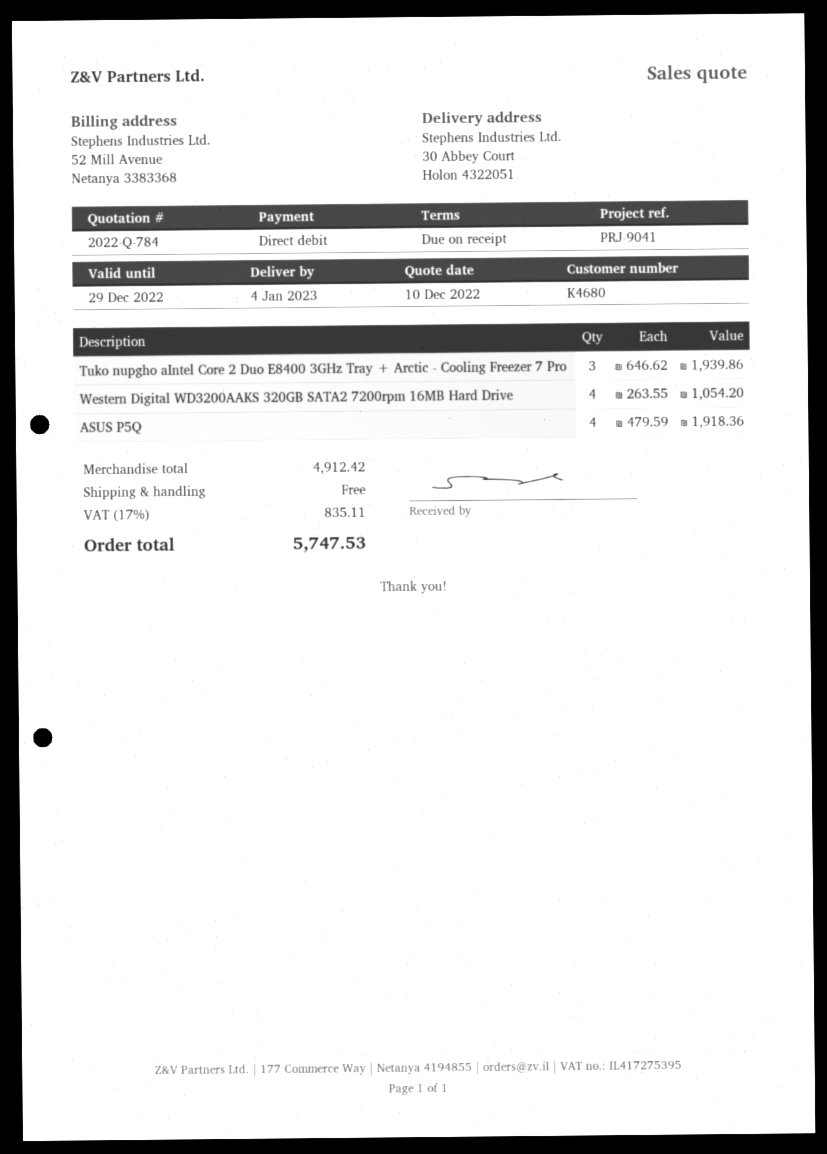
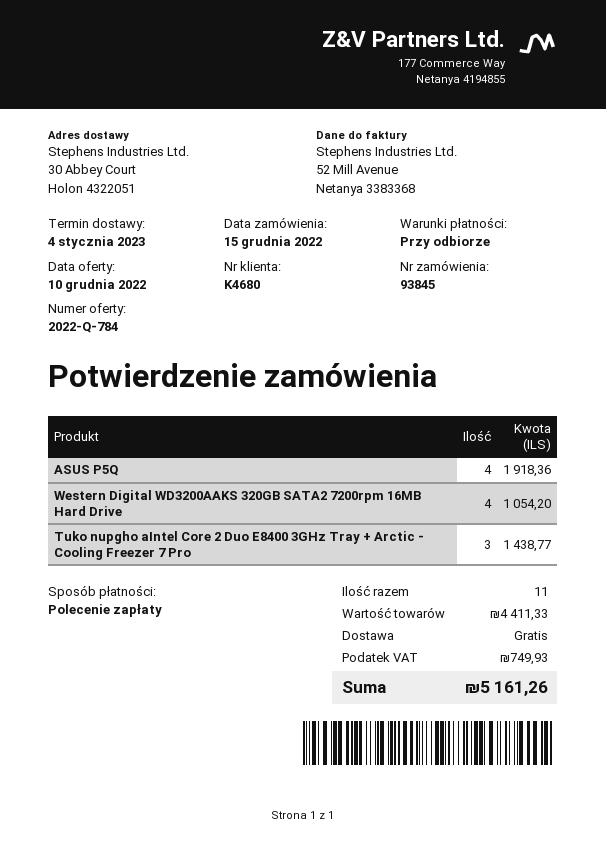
Tuko nupgho aIntel Core 2 Duo E8400 3GHz Tray + Arctic - Cooling Freezer 7 Pro: 3 for 1939.86 -> 3 for 1438.77
subtotal: 4912.42 -> 4411.33
tax: 835.11 -> 749.93
total: 5747.53 -> 5161.26

